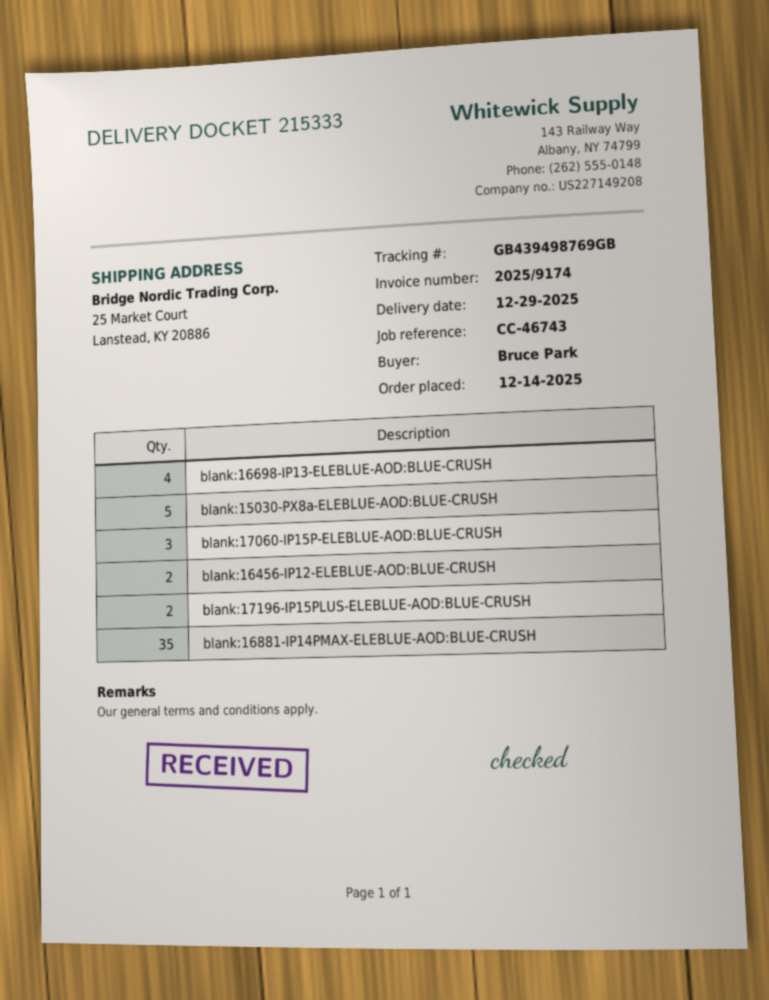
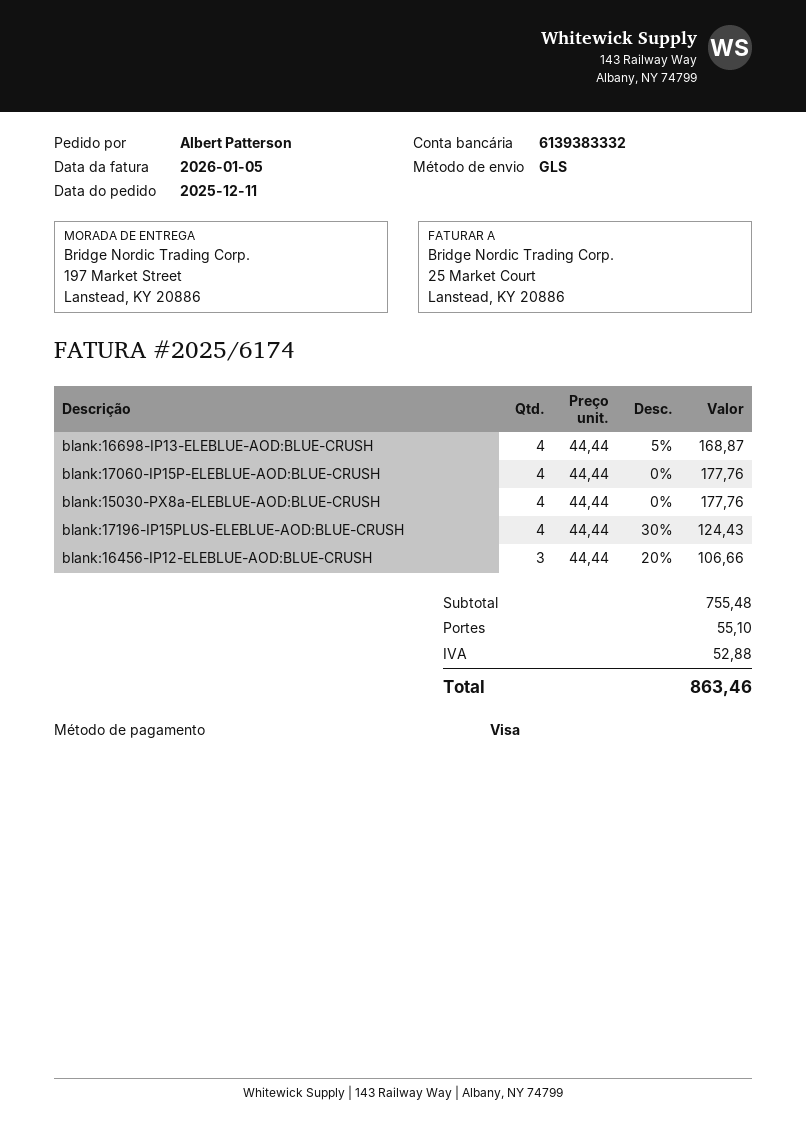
order date: 2025-12-14 -> 2025-12-11
invoice number: 2025/9174 -> 2025/6174
ordered by: Bruce Park -> Albert Patterson
ship to: 25 Market Court, Lanstead, KY 20886 -> 197 Market Street, Lanstead, KY 20886
blank:15030-PX8a-ELEBLUE-AOD:BLUE-CRUSH: 5 -> 4
blank:17060-IP15P-ELEBLUE-AOD:BLUE-CRUSH: 3 -> 4
blank:16456-IP12-ELEBLUE-AOD:BLUE-CRUSH: 2 -> 3
blank:17196-IP15PLUS-ELEBLUE-AOD:BLUE-CRUSH: 2 -> 4
blank:16881-IP14PMAX-ELEBLUE-AOD:BLUE-CRUSH: 35 -> none

